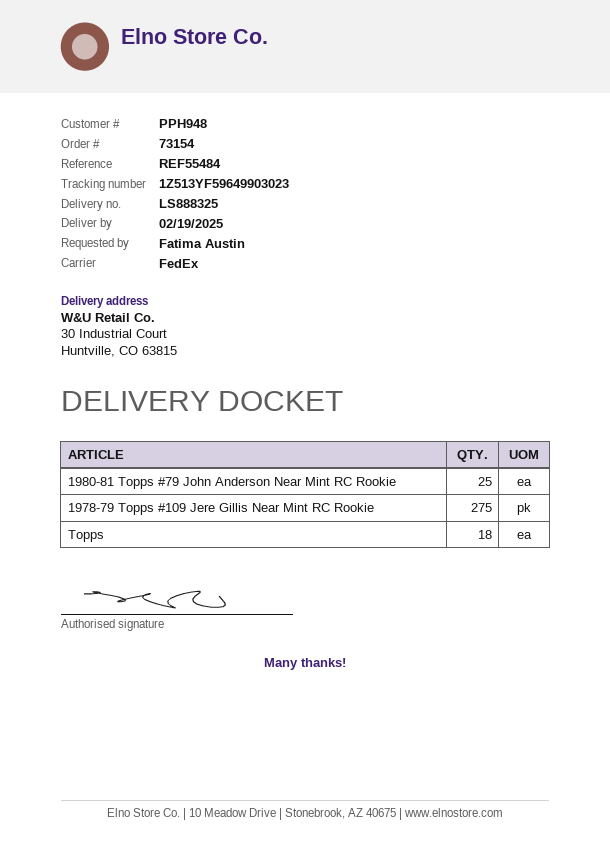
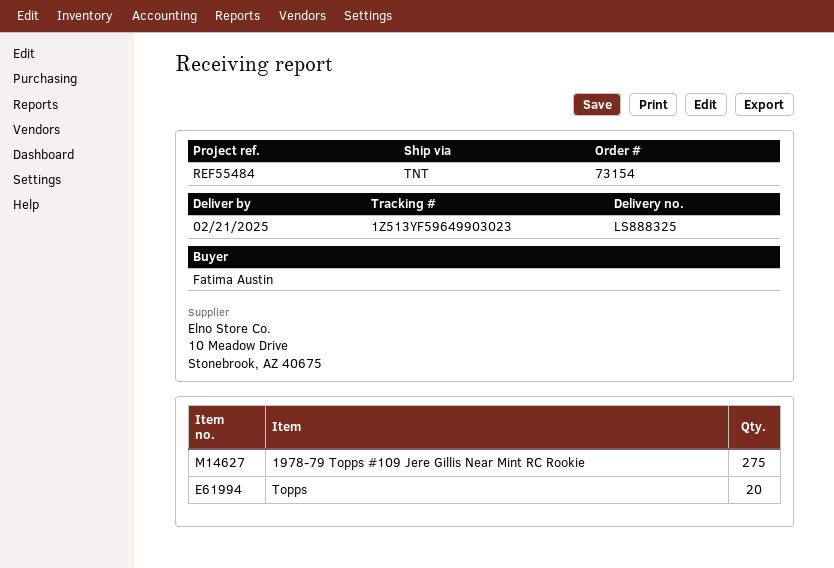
delivery date: 2025-02-19 -> 2025-02-21
shipping method: FedEx -> TNT
1980-81 Topps #79 John Anderson Near Mint RC Rookie: 25 -> none
Topps: 18 -> 20

